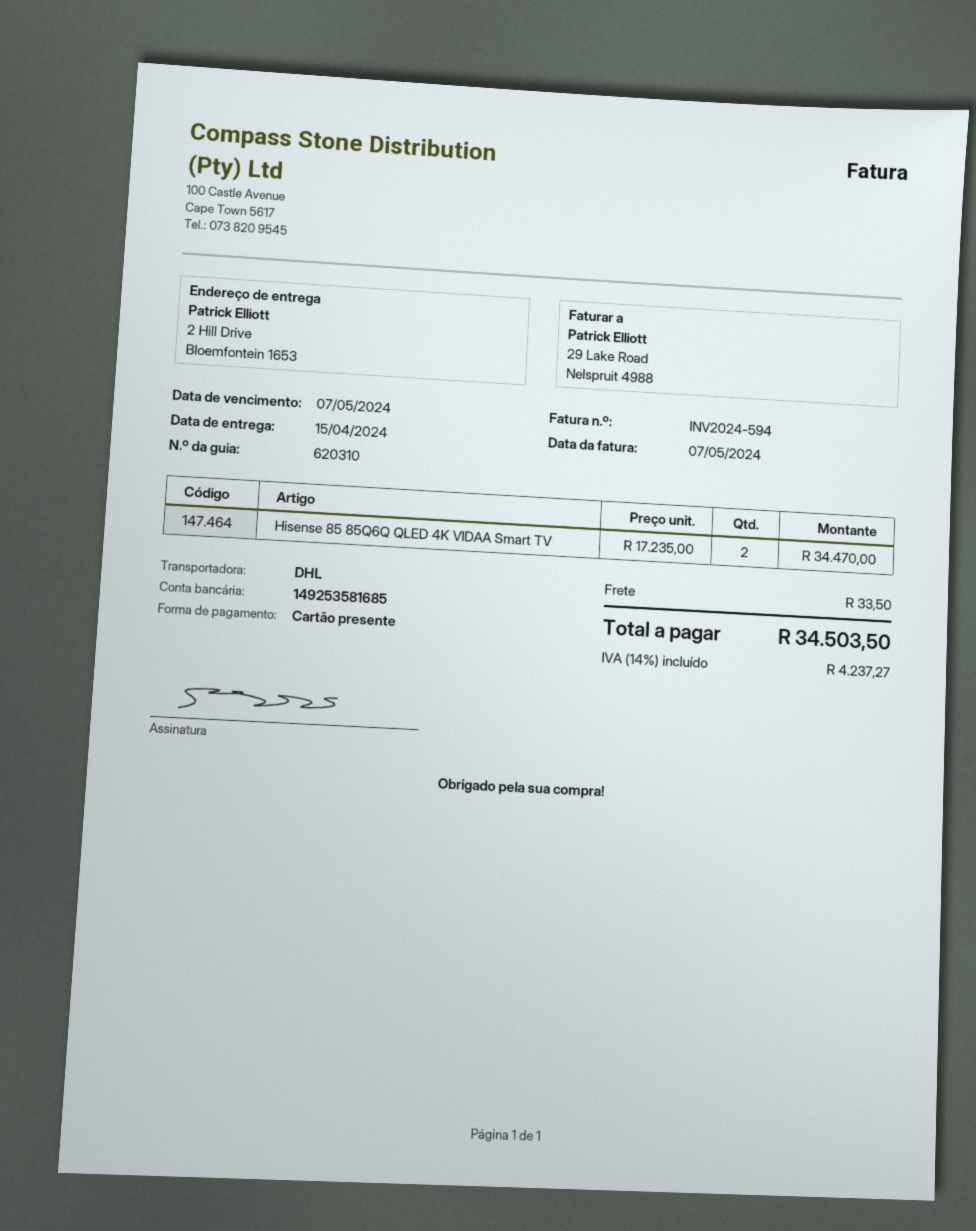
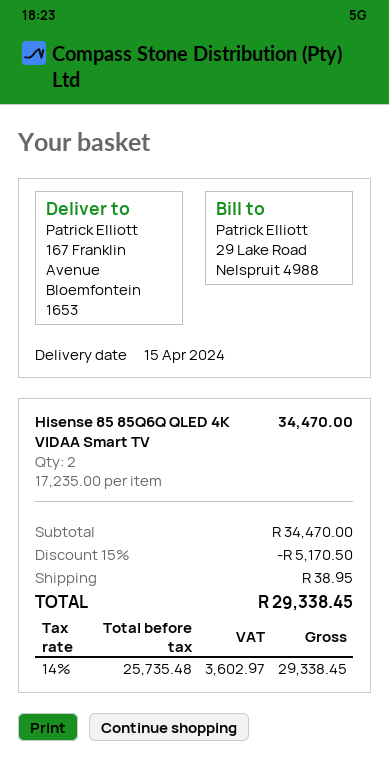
ship to: 2 Hill Drive, Bloemfontein 1653 -> 167 Franklin Avenue, Bloemfontein 1653
discount: none -> 15% = 5170.50
shipping: 33.50 -> 38.95
tax: 14% = 4237.27 -> 14% = 3602.97
total: 34503.50 -> 29338.45

